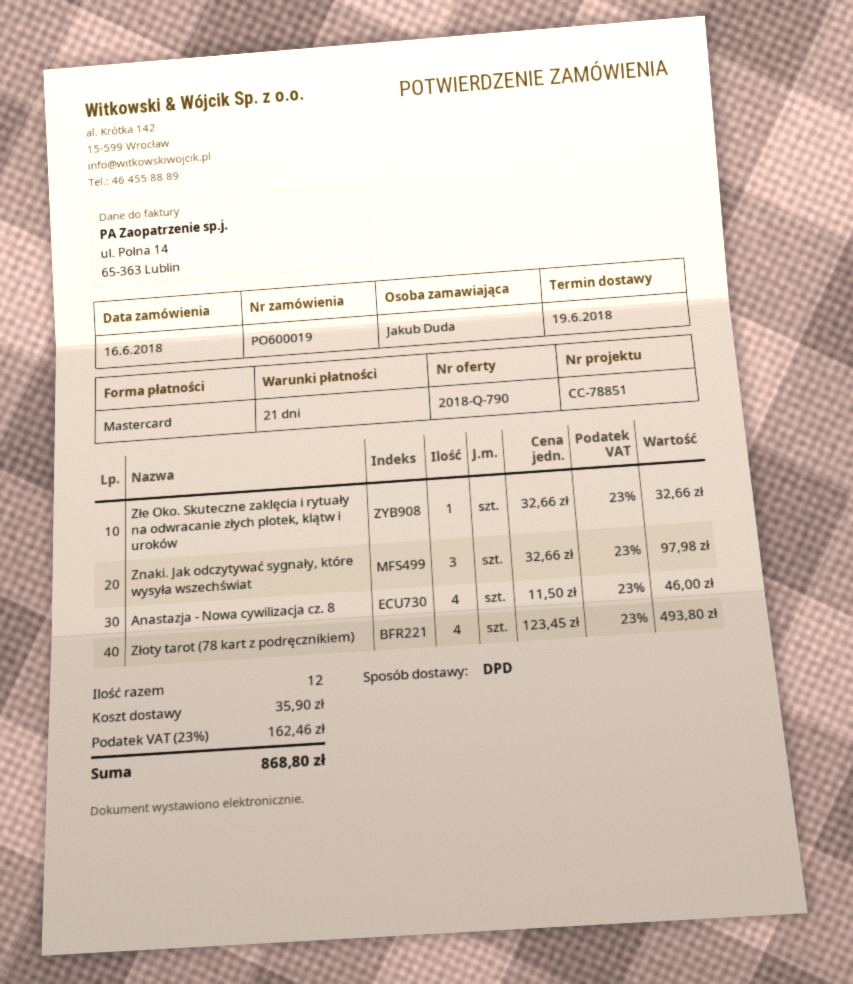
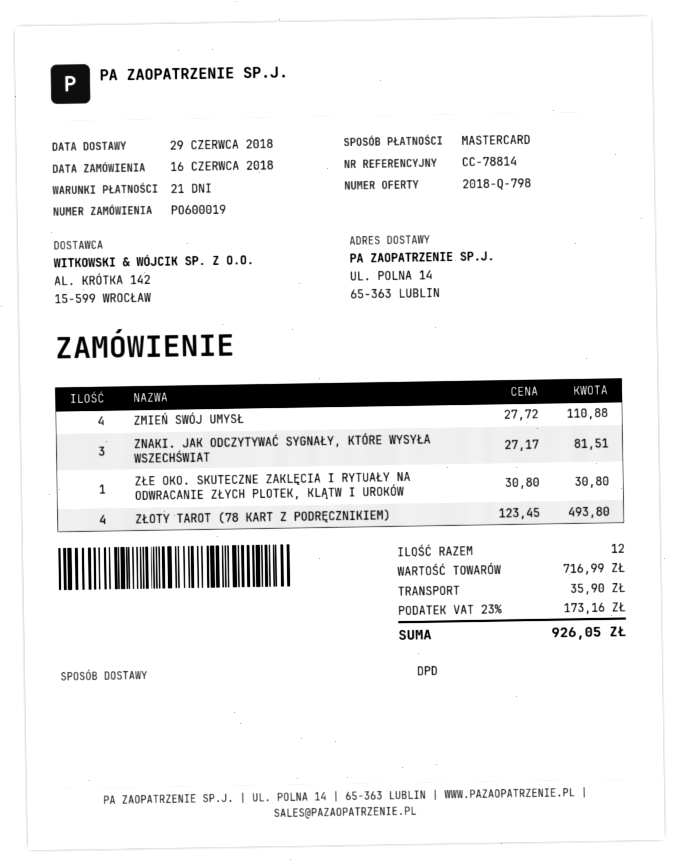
quote number: 2018-Q-790 -> 2018-Q-798
delivery date: 2018-06-19 -> 2018-06-29
reference: CC-78851 -> CC-78814
Złe Oko. Skuteczne zaklęcia i rytuały na odwracanie złych plotek, klątw i uroków: 1 x 32.66 = 32.66 -> 1 x 30.80 = 30.80
Znaki. Jak odczytywać sygnały, które wysyła wszechświat: 3 x 32.66 = 97.98 -> 3 x 27.17 = 81.51
Anastazja - Nowa cywilizacja cz. 8: 4 x 11.50 = 46.00 -> none
ZMIEŃ SWÓJ UMYSŁ: none -> 4 x 27.72 = 110.88
tax: 23% = 162.46 -> 23% = 173.16
total: 868.80 -> 926.05

